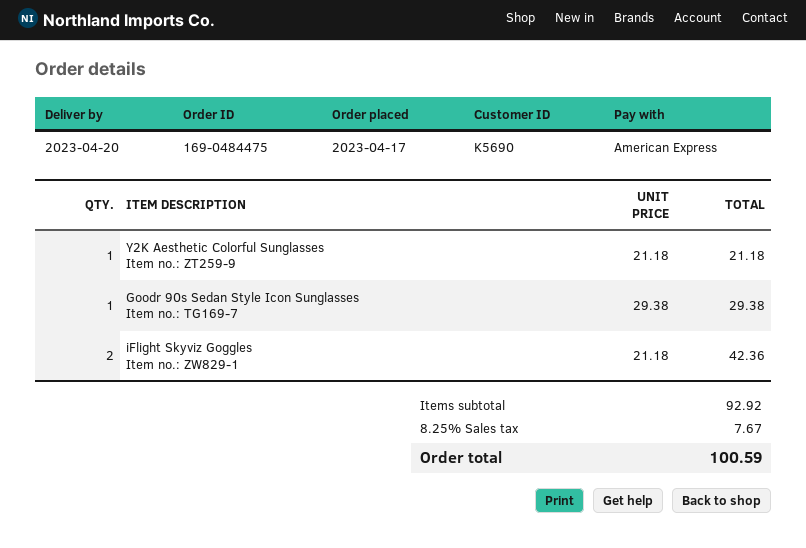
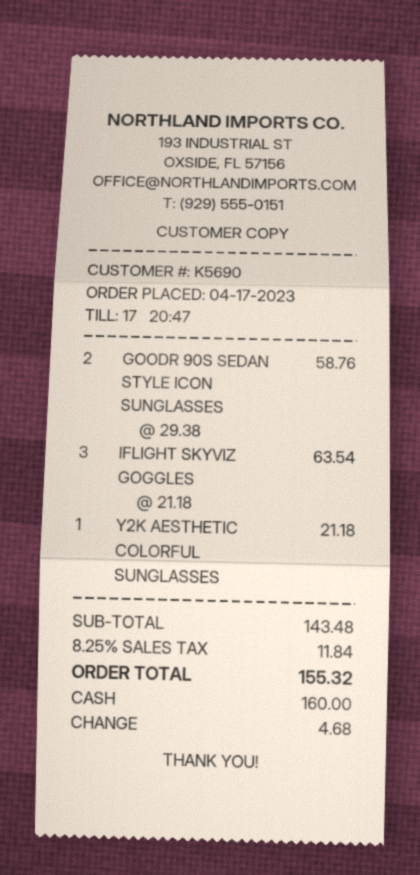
payment method: American Express -> cash
Goodr 90s Sedan Style Icon Sunglasses: 1 x 29.38 = 29.38 -> 2 x 29.38 = 58.76
iFlight Skyviz Goggles: 2 x 21.18 = 42.36 -> 3 x 21.18 = 63.54
subtotal: 92.92 -> 143.48
tax: 8.25% = 7.67 -> 8.25% = 11.84
total: 100.59 -> 155.32

